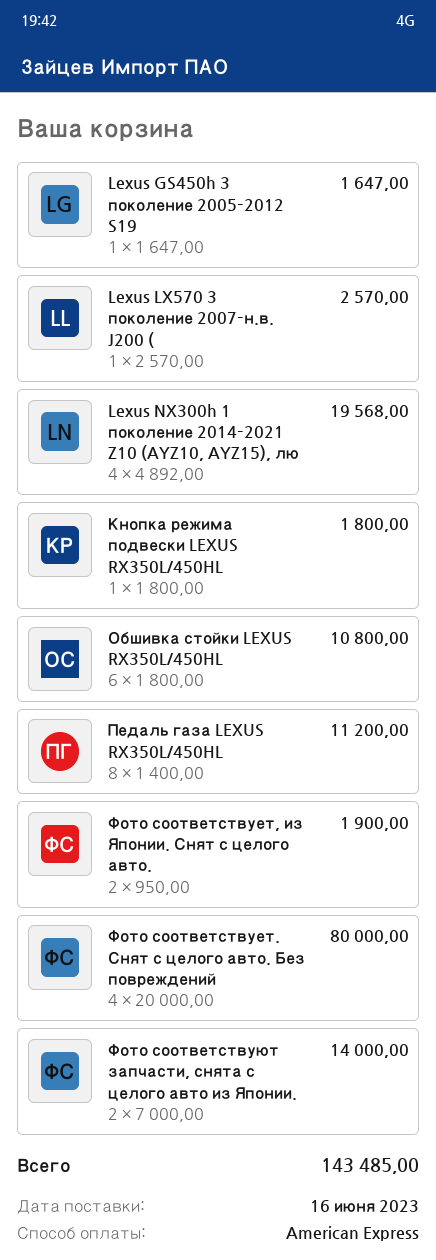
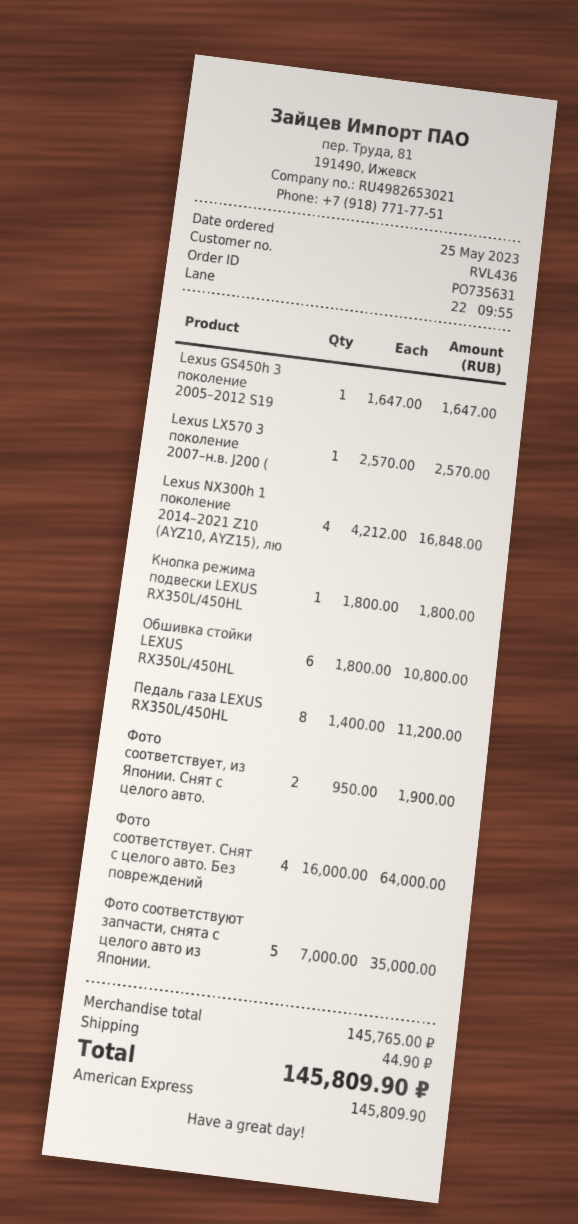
Lexus NX300h 1 поколение 2014–2021 Z10 (AYZ10, AYZ15), лю: 4 x 4892.00 = 19568.00 -> 4 x 4212.00 = 16848.00
Фото соответствует. Снят с целого авто. Без повреждений: 4 x 20000.00 = 80000.00 -> 4 x 16000.00 = 64000.00
Фото соответствуют запчасти, снята с целого авто из Японии.: 2 x 7000.00 = 14000.00 -> 5 x 7000.00 = 35000.00
shipping: none -> 44.90
total: 143485.00 -> 145809.90

